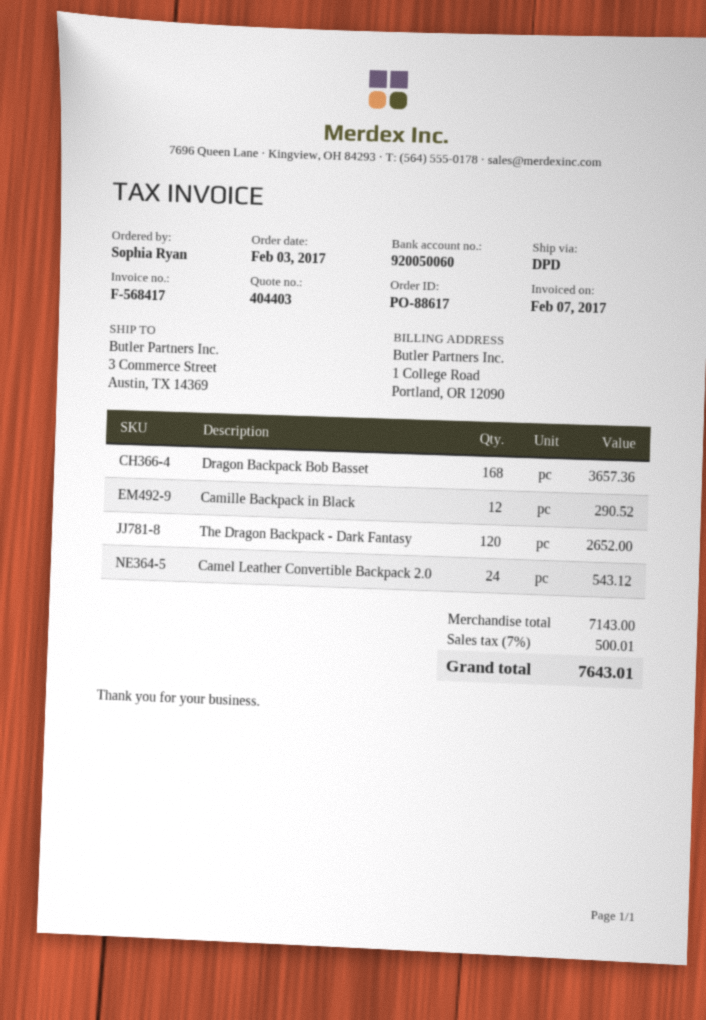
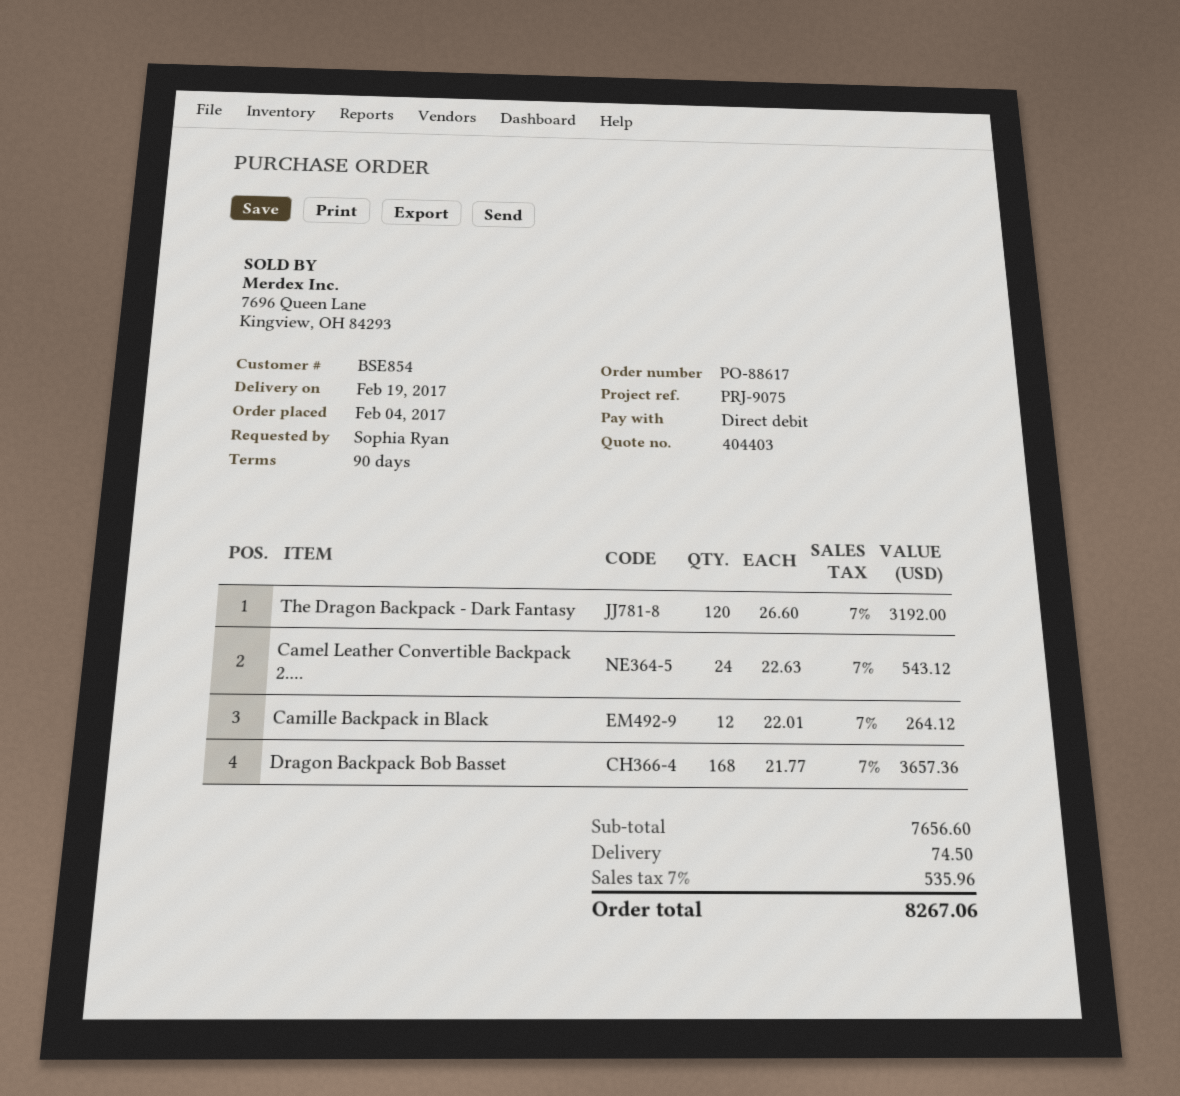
order date: 2017-02-03 -> 2017-02-04
Camille Backpack in Black: 12 for 290.52 -> 12 for 264.12
The Dragon Backpack - Dark Fantasy: 120 for 2652.00 -> 120 for 3192.00
subtotal: 7143.00 -> 7656.60
shipping: none -> 74.50
tax: 7% = 500.01 -> 7% = 535.96
total: 7643.01 -> 8267.06

